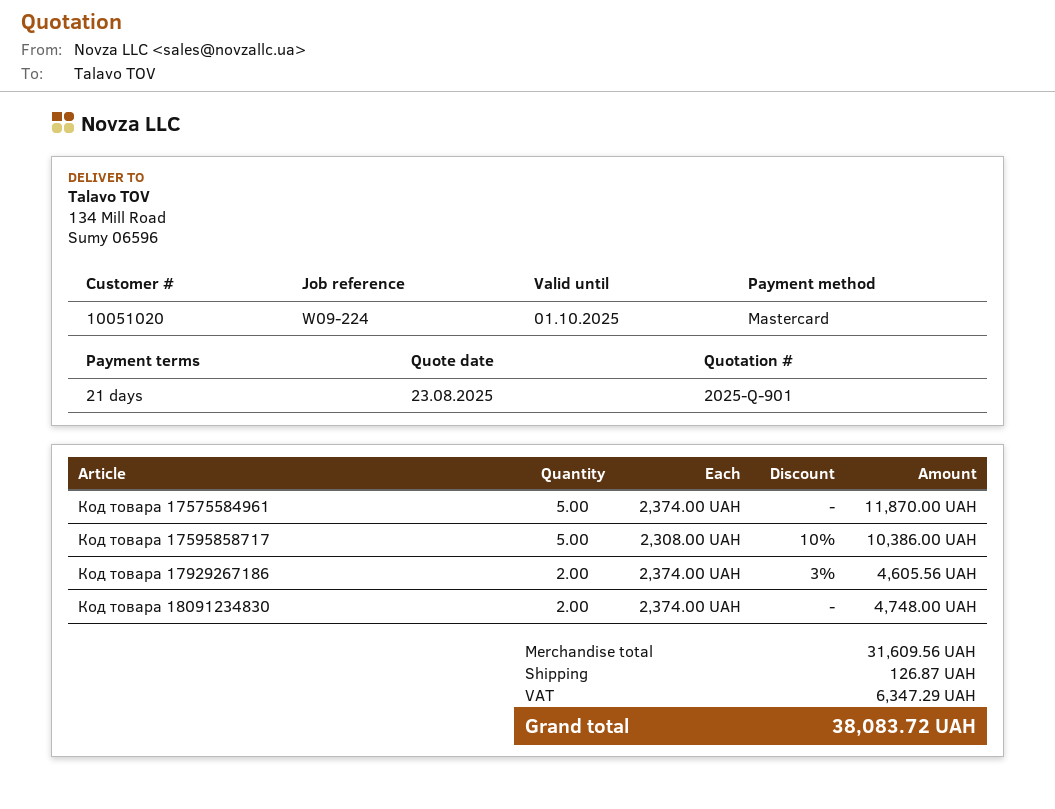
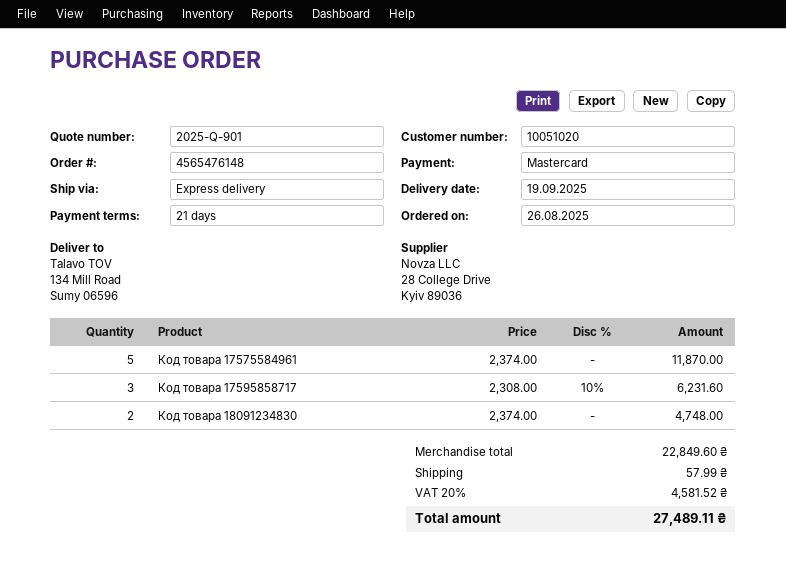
Код товара 17595858717: 5 x 2308.00 - 10% = 10386.00 -> 3 x 2308.00 - 10% = 6231.60
Код товара 17929267186: 2 x 2374.00 - 3% = 4605.56 -> none
subtotal: 31609.56 -> 22849.60
shipping: 126.87 -> 57.99
tax: 6347.29 -> 4581.52
total: 38083.72 -> 27489.11

